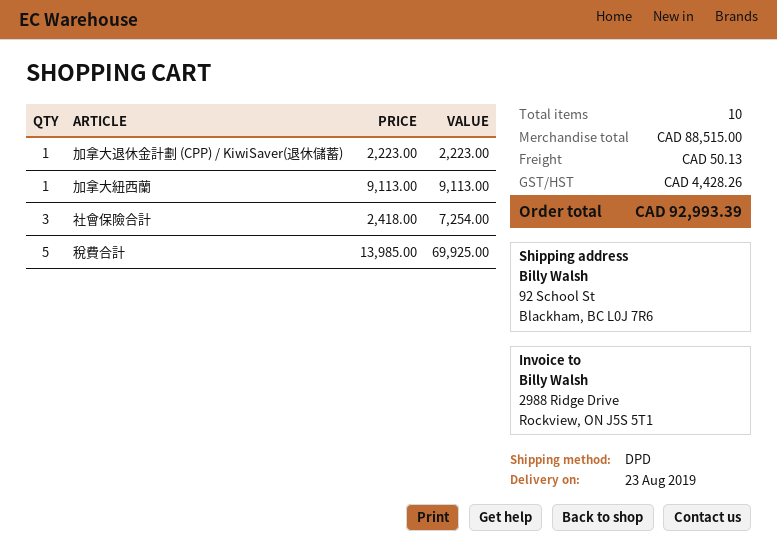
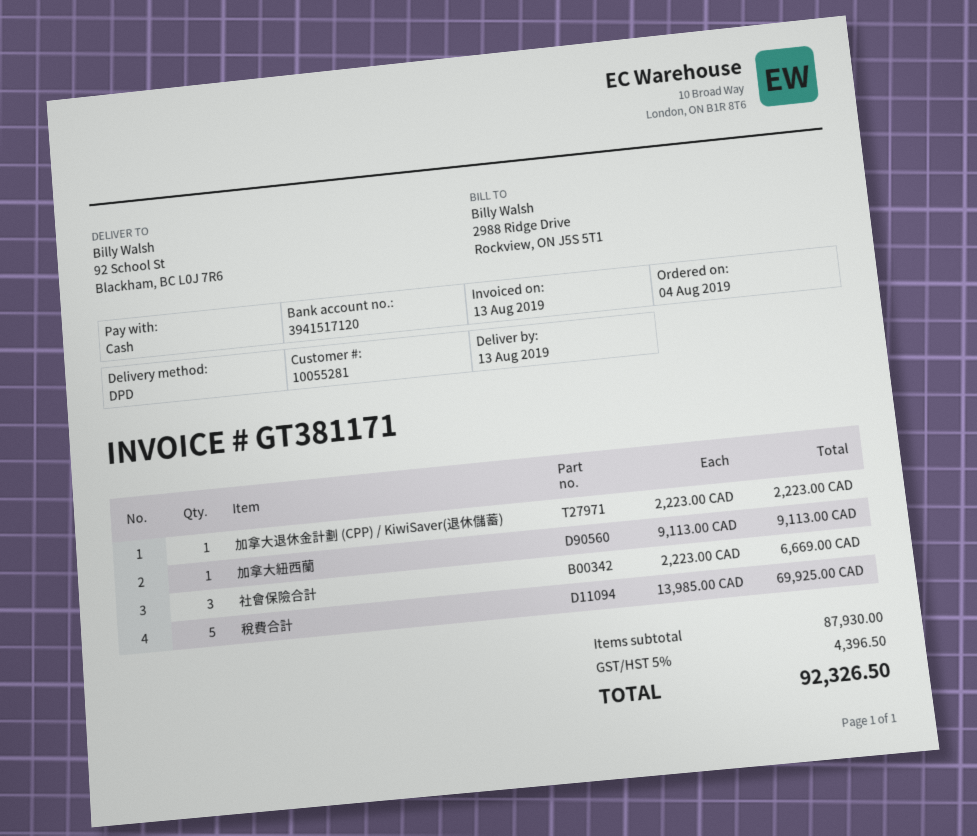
delivery date: 2019-08-23 -> 2019-08-13
社會保險合計: 3 x 2418.00 = 7254.00 -> 3 x 2223.00 = 6669.00
subtotal: 88515.00 -> 87930.00
shipping: 50.13 -> none
tax: 4428.26 -> 4396.50
total: 92993.39 -> 92326.50

